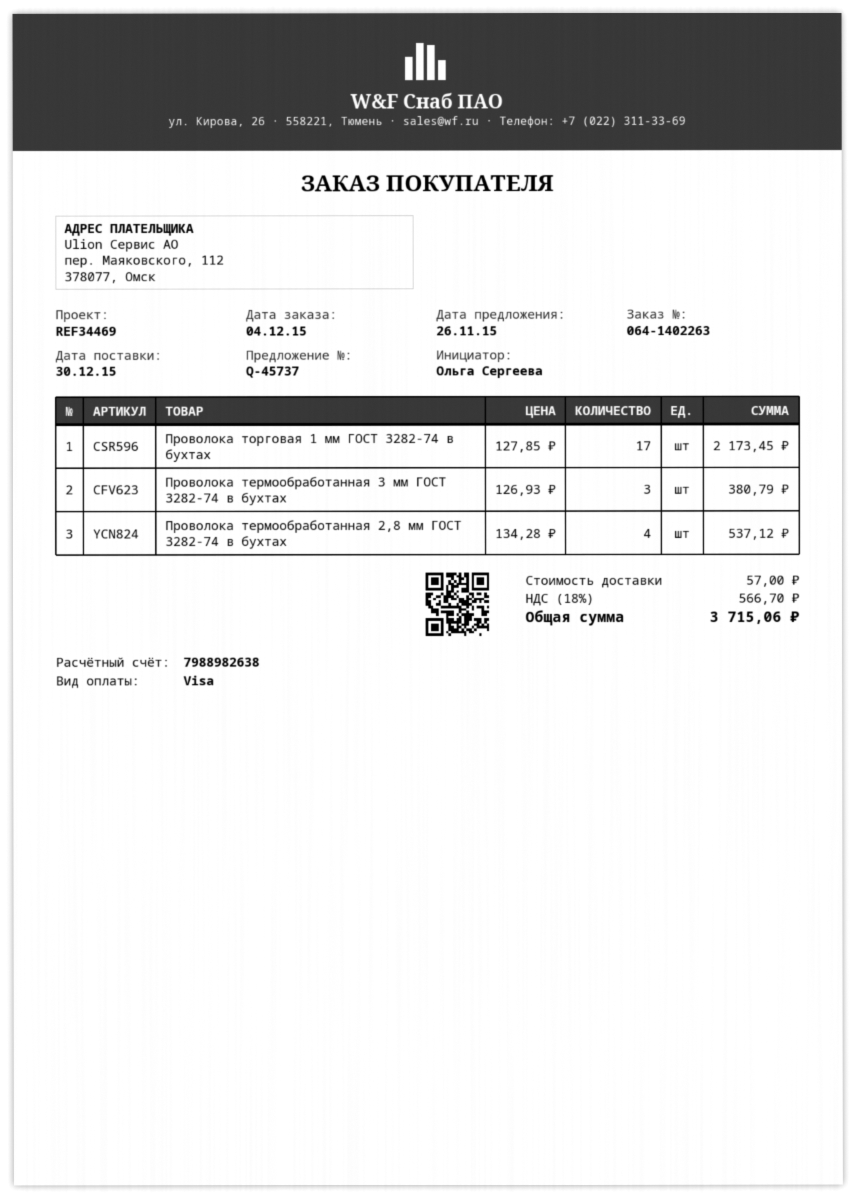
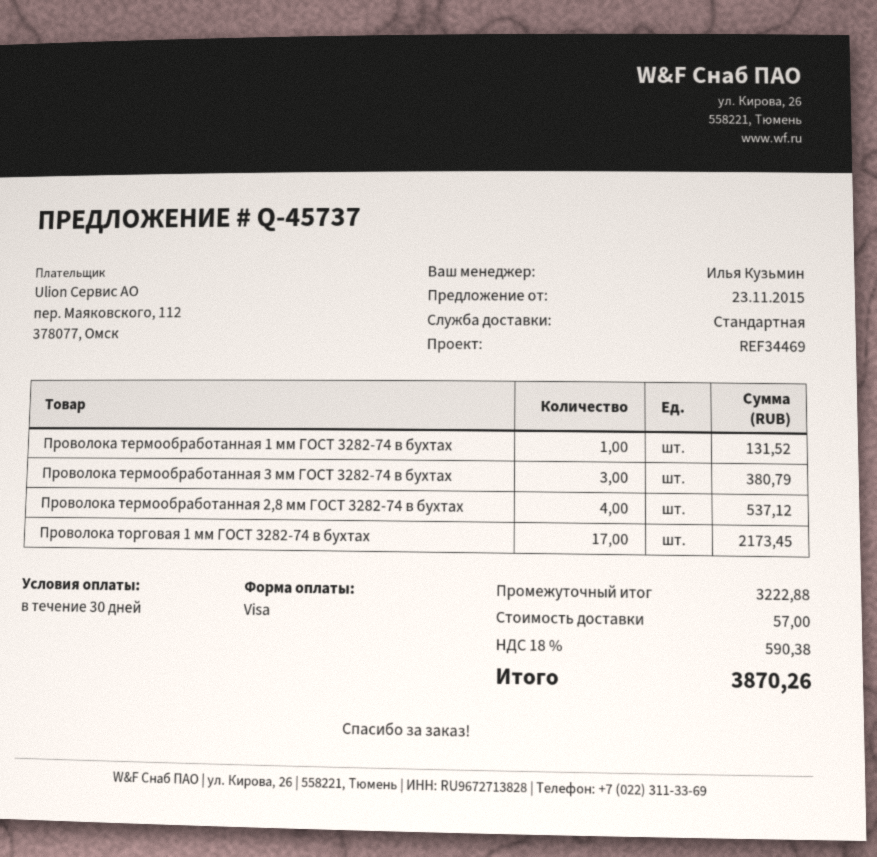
quote date: 2015-11-26 -> 2015-11-23
Проволока термообработанная 1 мм ГОСТ 3282-74 в бухтах: none -> 1 for 131.52
tax: 18% = 566.70 -> 18% = 590.38
total: 3715.06 -> 3870.26

